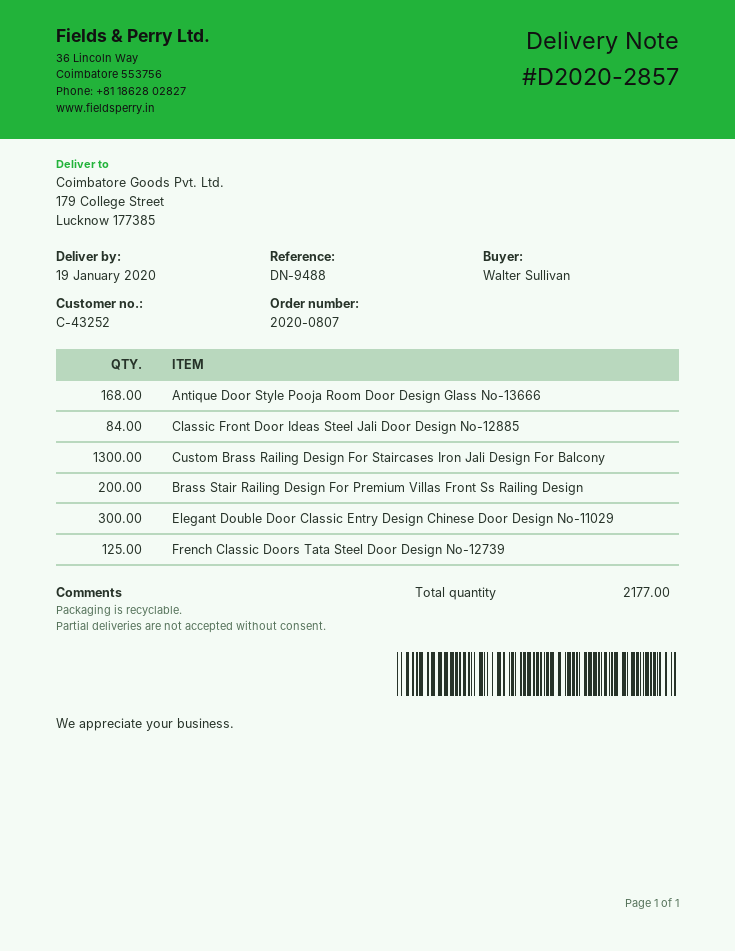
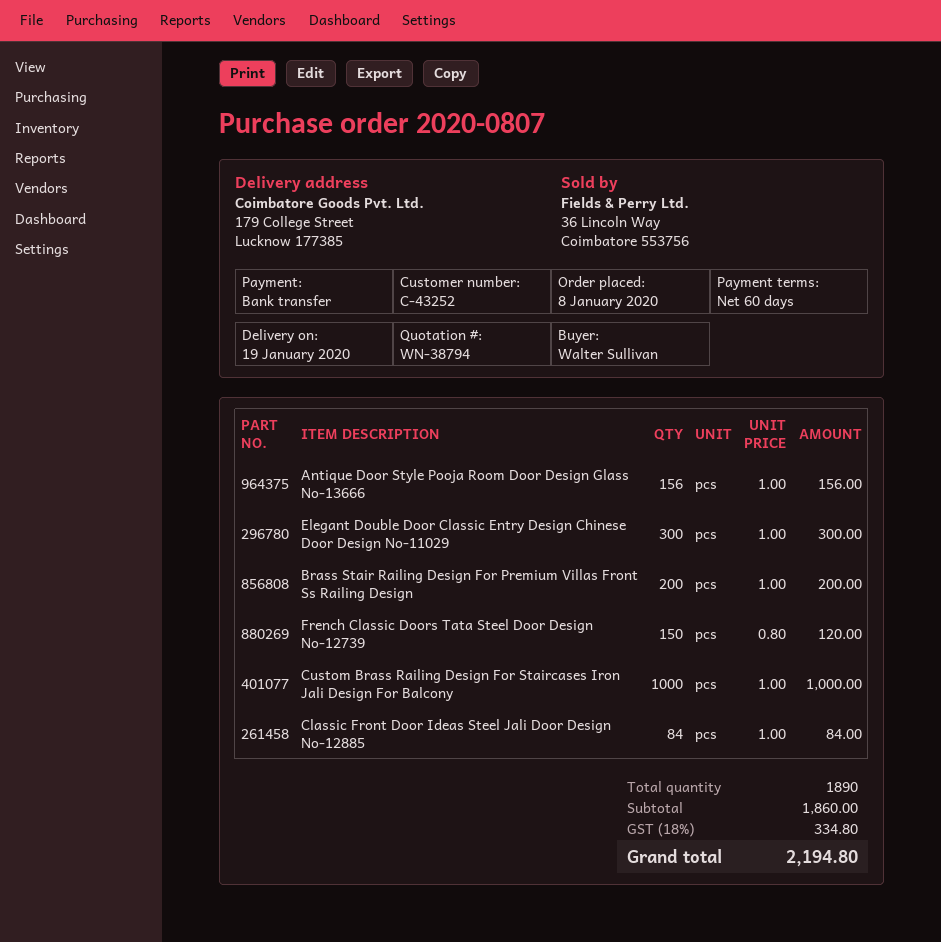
Antique Door Style Pooja Room Door Design Glass No-13666: 168 -> 156
Custom Brass Railing Design For Staircases Iron Jali Design For Balcony: 1300 -> 1000
French Classic Doors Tata Steel Door Design No-12739: 125 -> 150
total quantity: 2177 -> 1890

